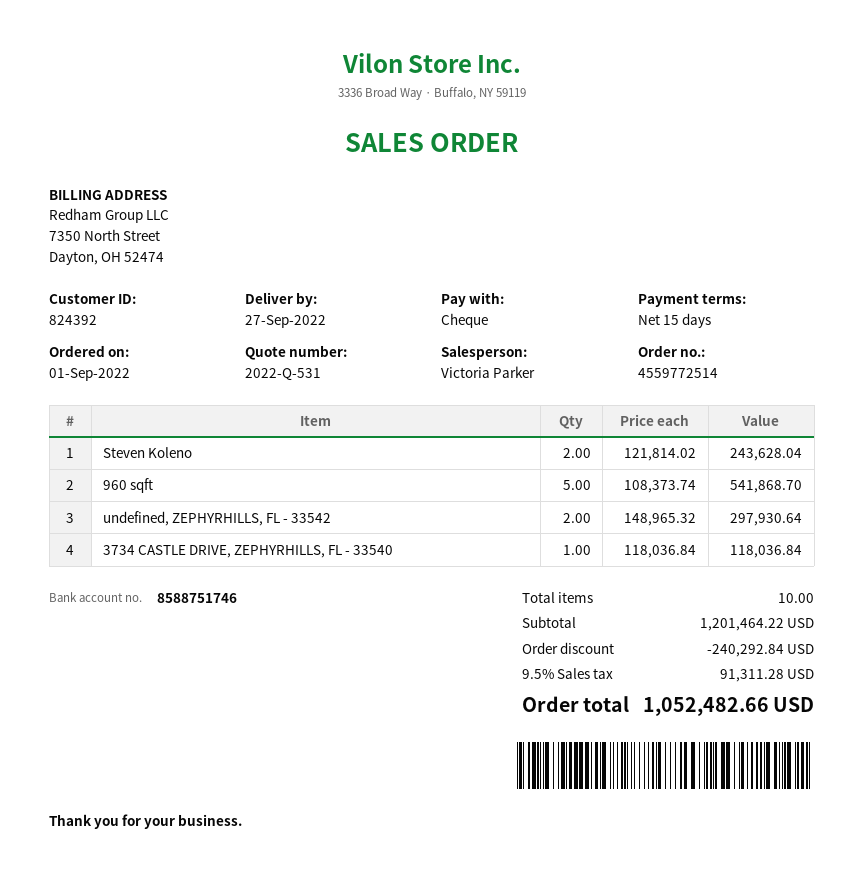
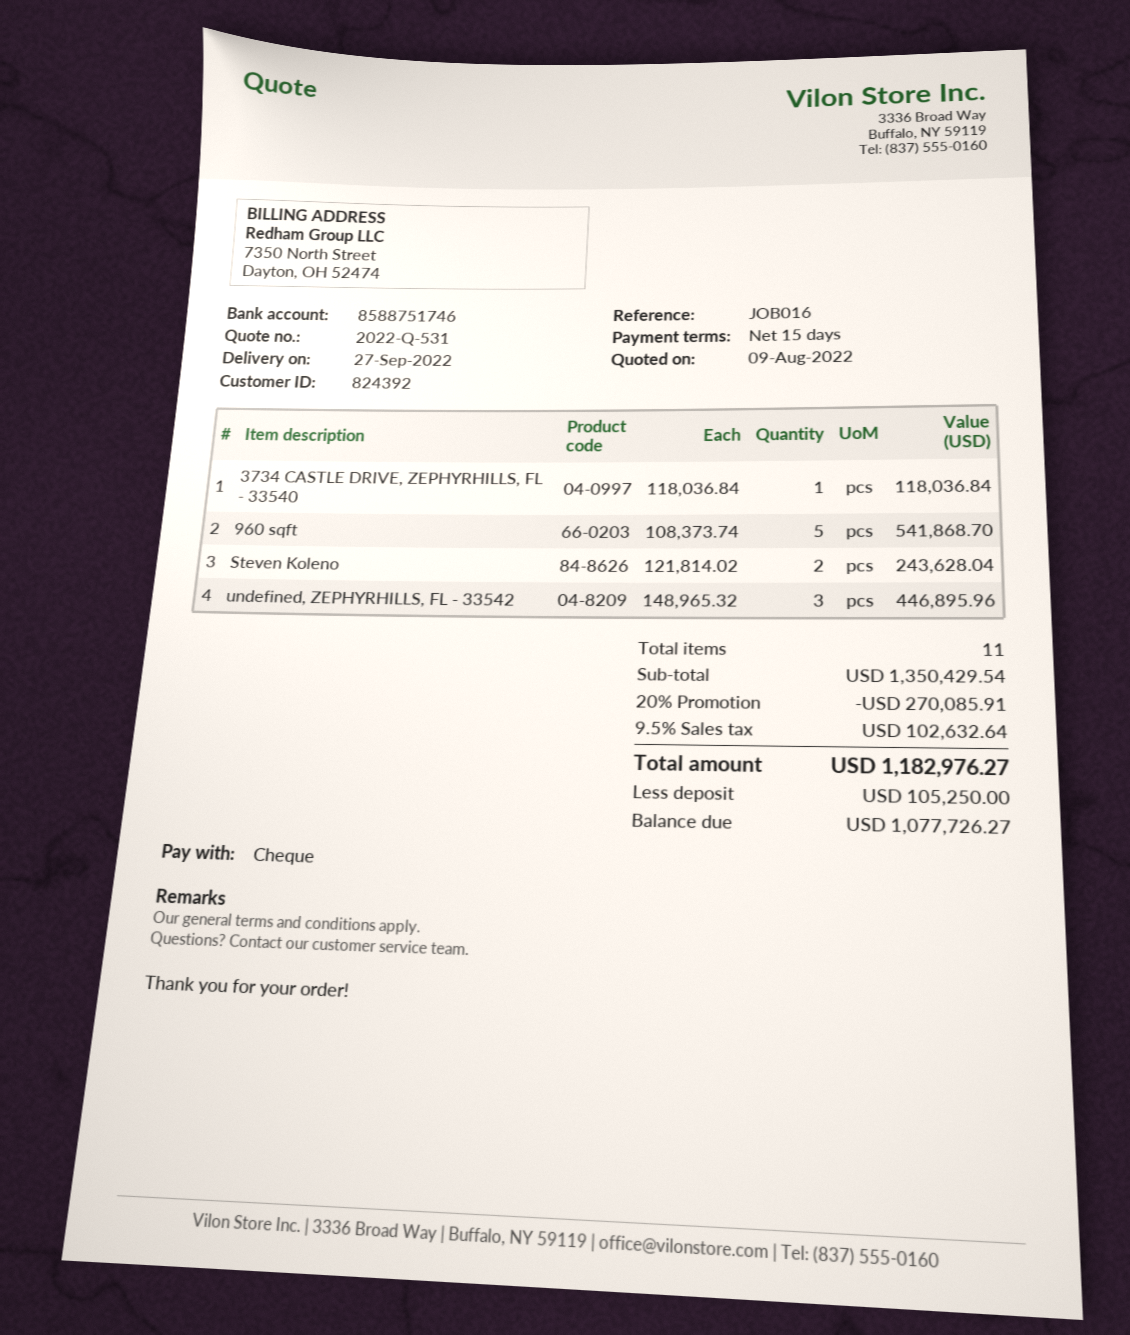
undefined, ZEPHYRHILLS, FL - 33542: 2 x 148965.32 = 297930.64 -> 3 x 148965.32 = 446895.96
total quantity: 10 -> 11
subtotal: 1201464.22 -> 1350429.54
discount: 240292.84 -> 270085.91
tax: 9.5% = 91311.28 -> 9.5% = 102632.64
total: 1052482.66 -> 1182976.27

